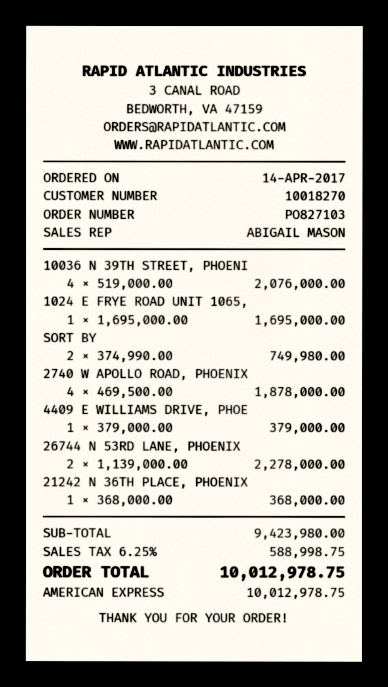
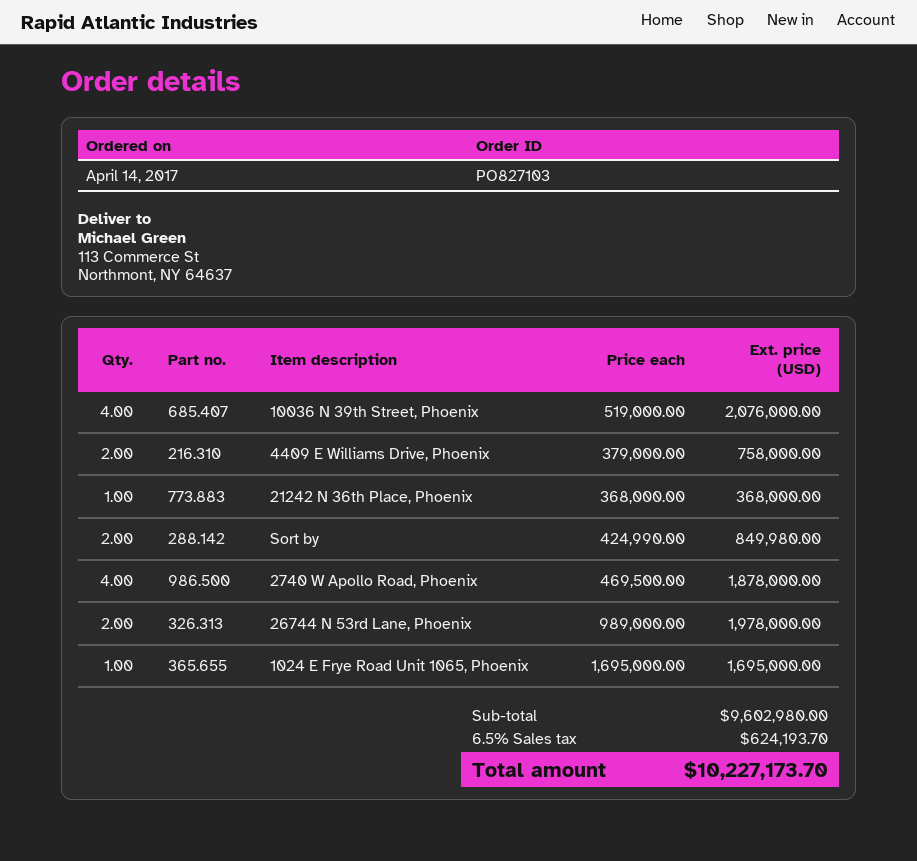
SORT BY: 2 x 374990.00 = 749980.00 -> 2 x 424990.00 = 849980.00
4409 E WILLIAMS DRIVE, PHOE: 1 x 379000.00 = 379000.00 -> 2 x 379000.00 = 758000.00
26744 N 53RD LANE, PHOENIX: 2 x 1139000.00 = 2278000.00 -> 2 x 989000.00 = 1978000.00
subtotal: 9423980.00 -> 9602980.00
tax: 6.25% = 588998.75 -> 6.5% = 624193.70
total: 10012978.75 -> 10227173.70

